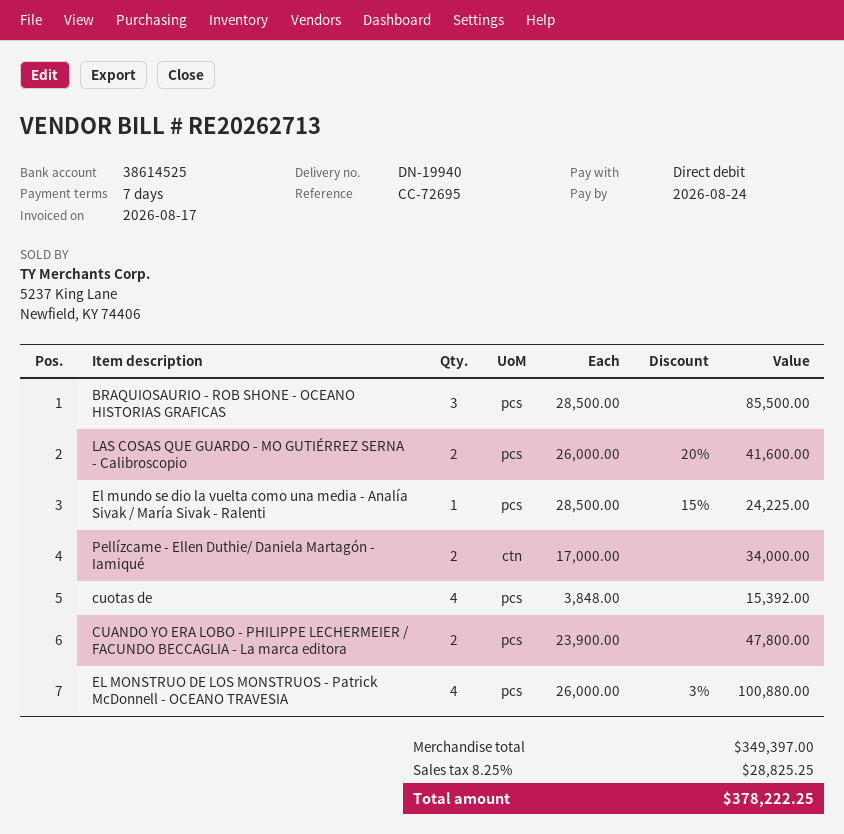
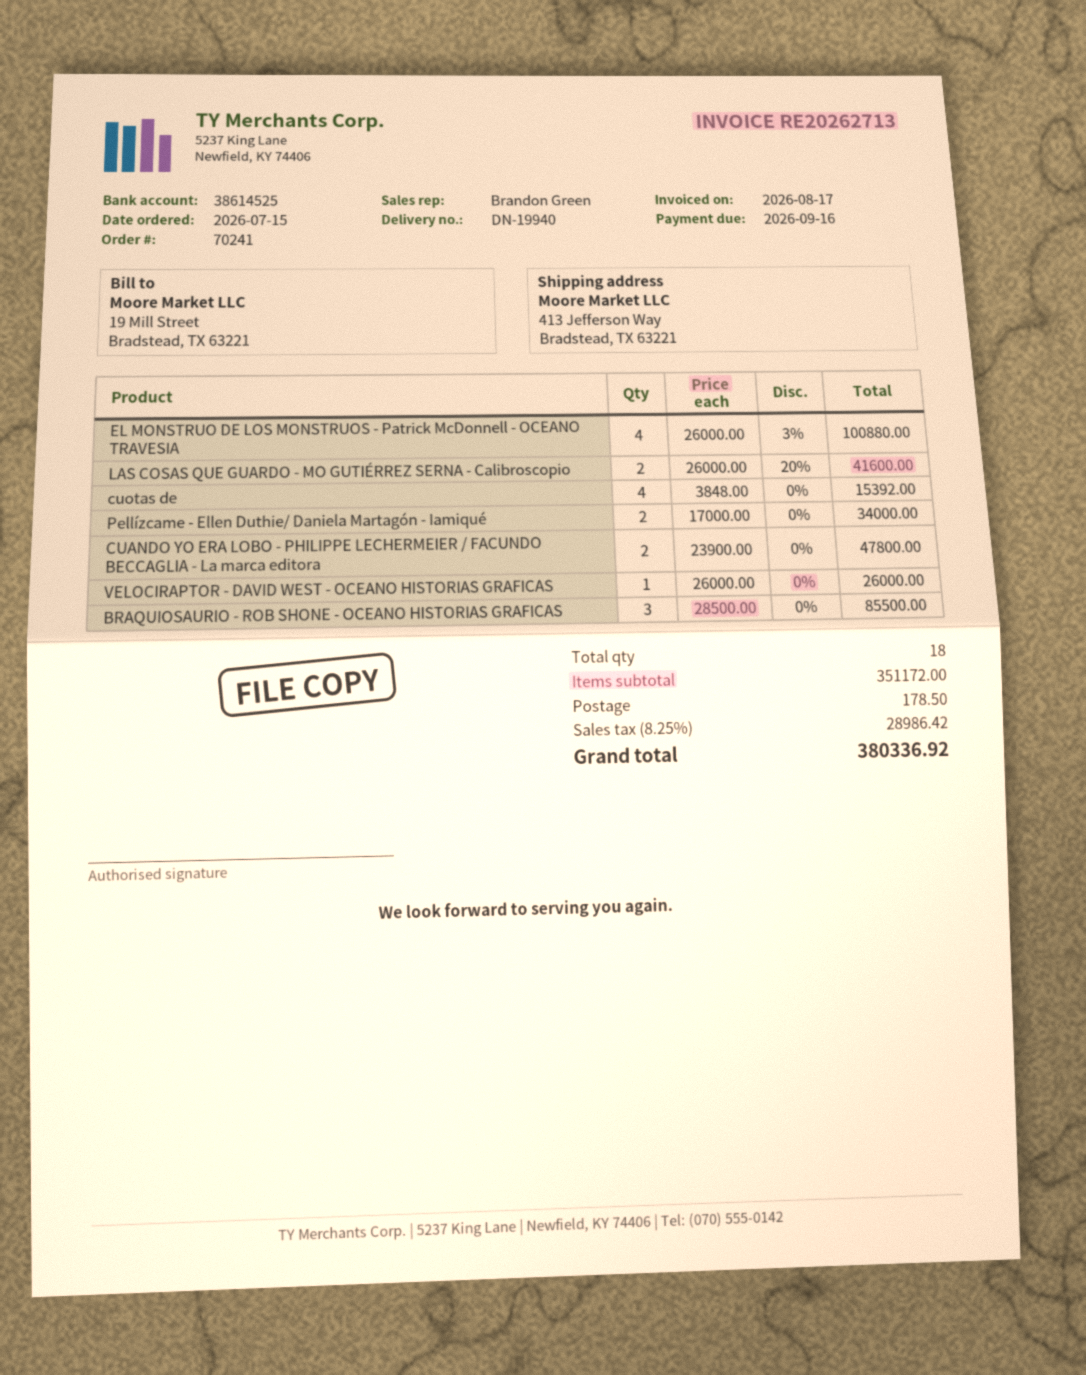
due date: 2026-08-24 -> 2026-09-16
El mundo se dio la vuelta como una media - Analía Sivak / María Sivak - Ralenti: 1 x 28500.00 - 15% = 24225.00 -> none
VELOCIRAPTOR - DAVID WEST - OCEANO HISTORIAS GRAFICAS: none -> 1 x 26000.00 = 26000.00
subtotal: 349397.00 -> 351172.00
shipping: none -> 178.50
tax: 8.25% = 28825.25 -> 8.25% = 28986.42
total: 378222.25 -> 380336.92

